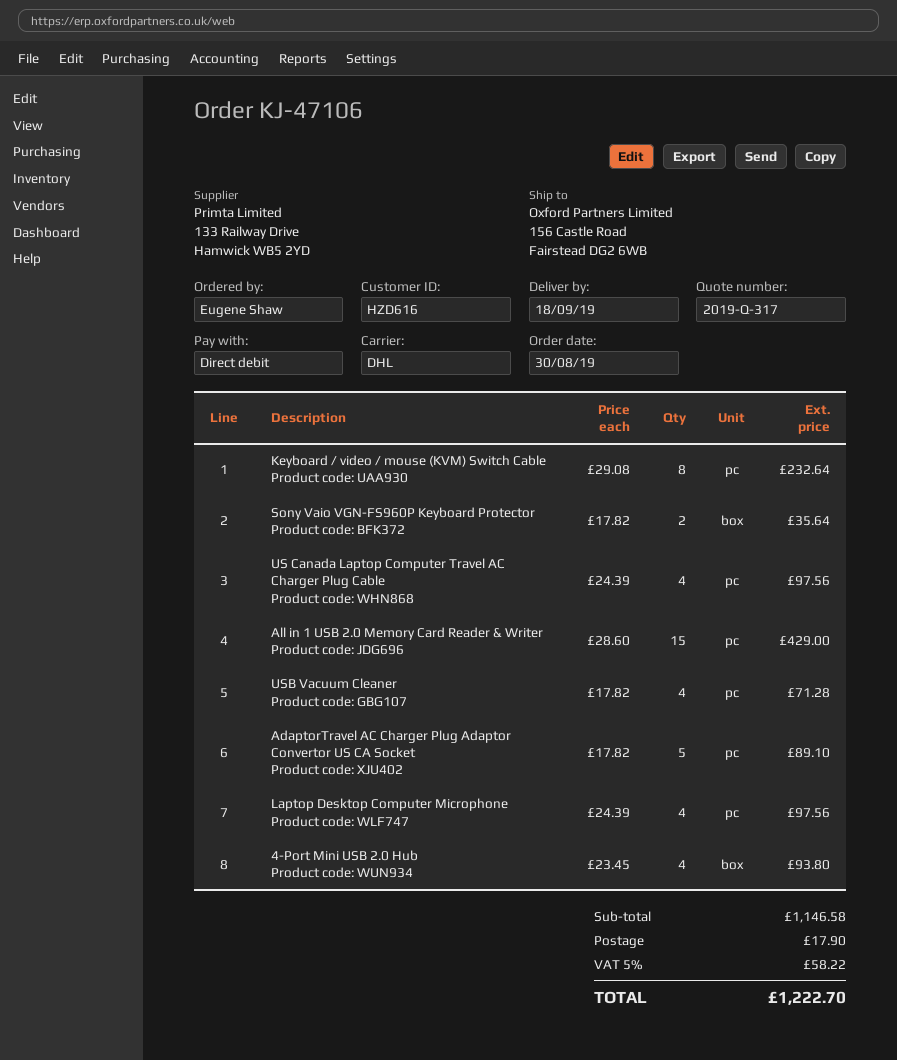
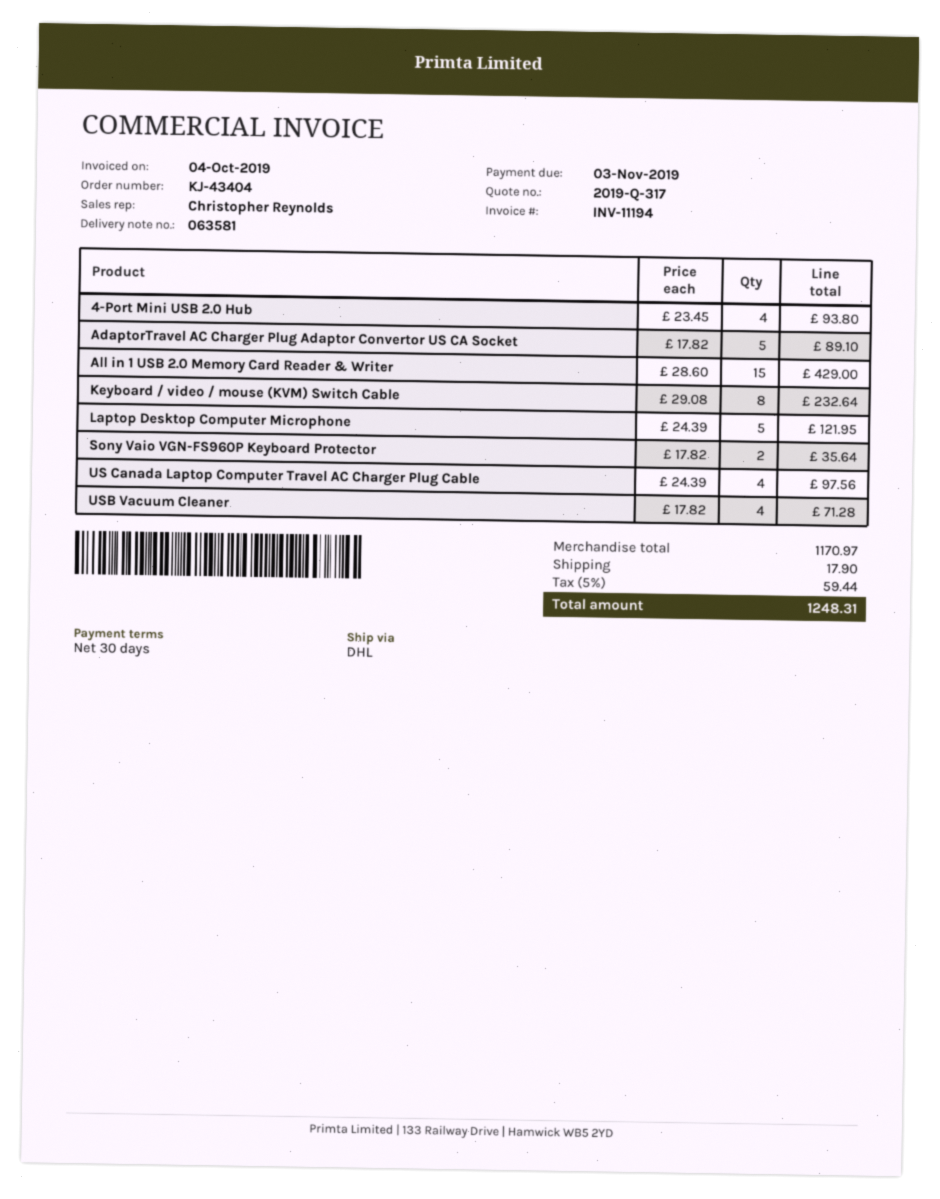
order number: KJ-47106 -> KJ-43404
Laptop Desktop Computer Microphone: 4 x 24.39 = 97.56 -> 5 x 24.39 = 121.95
subtotal: 1146.58 -> 1170.97
tax: 5% = 58.22 -> 5% = 59.44
total: 1222.70 -> 1248.31

